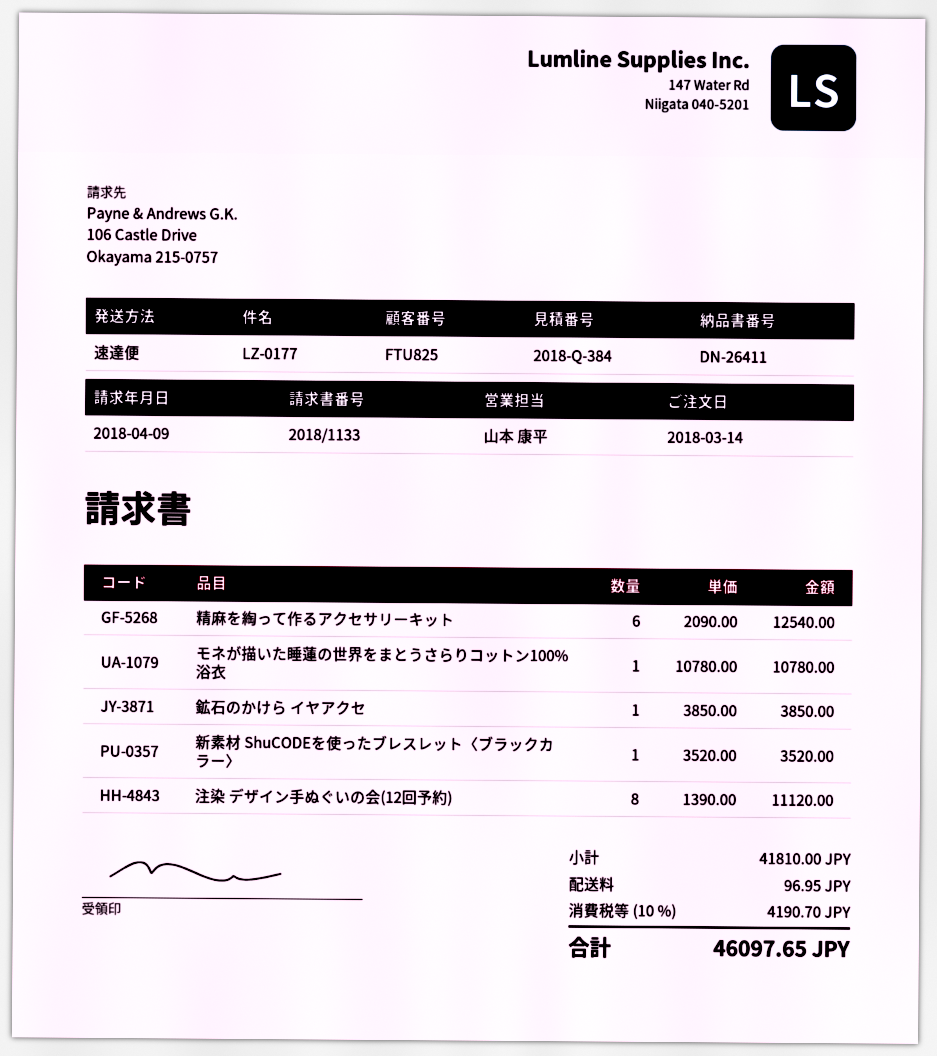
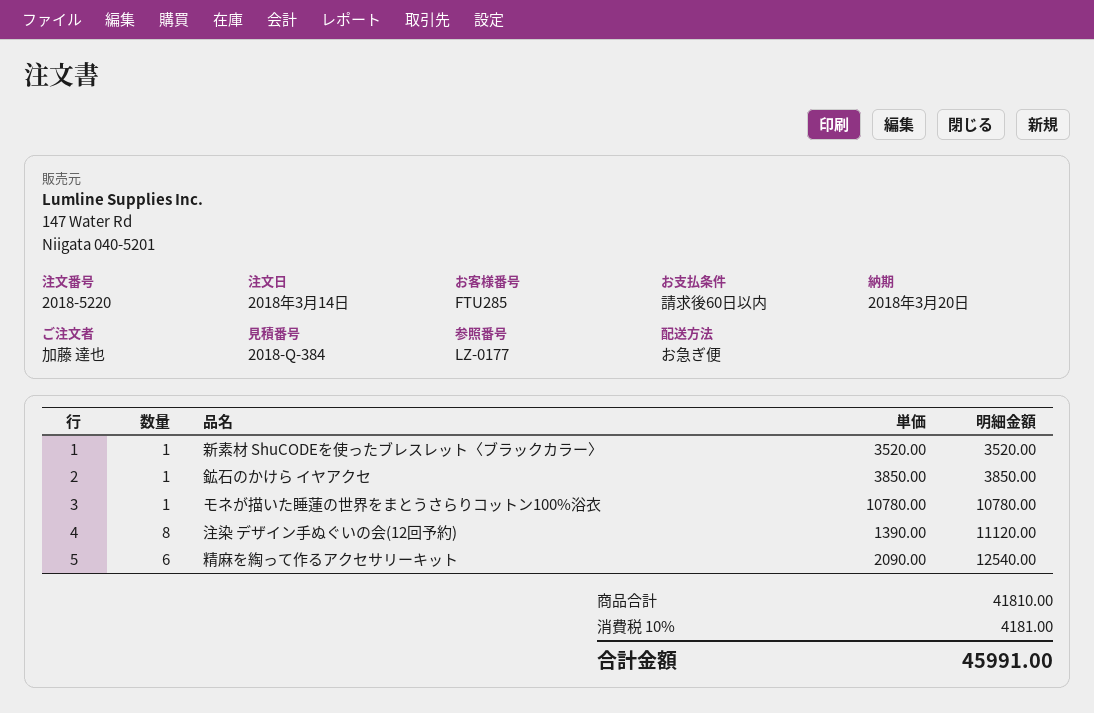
customer number: FTU825 -> FTU285
shipping: 96.95 -> none
tax: 10% = 4190.70 -> 10% = 4181.00
total: 46097.65 -> 45991.00

